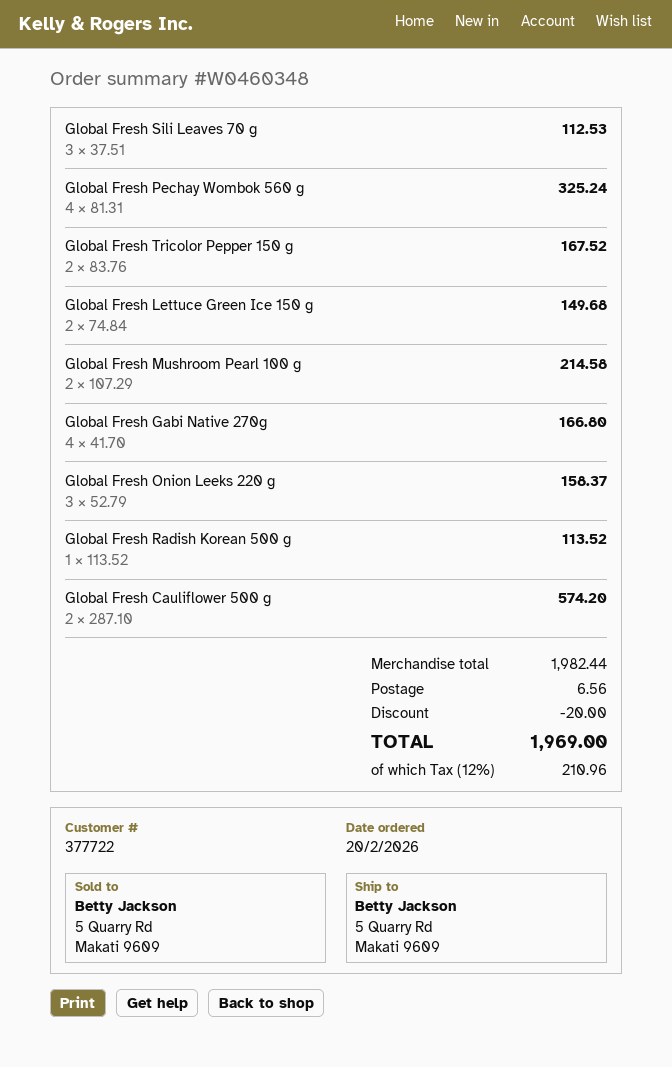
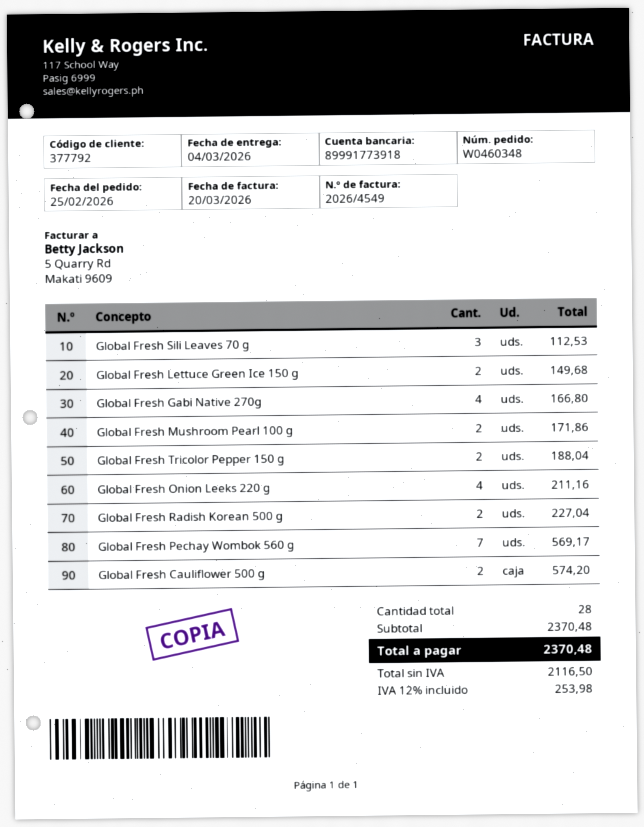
order date: 2026-02-20 -> 2026-02-25
customer number: 377722 -> 377792
Global Fresh Pechay Wombok 560 g: 4 for 325.24 -> 7 for 569.17
Global Fresh Tricolor Pepper 150 g: 2 for 167.52 -> 2 for 188.04
Global Fresh Mushroom Pearl 100 g: 2 for 214.58 -> 2 for 171.86
Global Fresh Onion Leeks 220 g: 3 for 158.37 -> 4 for 211.16
Global Fresh Radish Korean 500 g: 1 for 113.52 -> 2 for 227.04
subtotal: 1982.44 -> 2370.48
discount: 20.00 -> none
shipping: 6.56 -> none
tax: 12% = 210.96 -> 12% = 253.98
total: 1969.00 -> 2370.48

